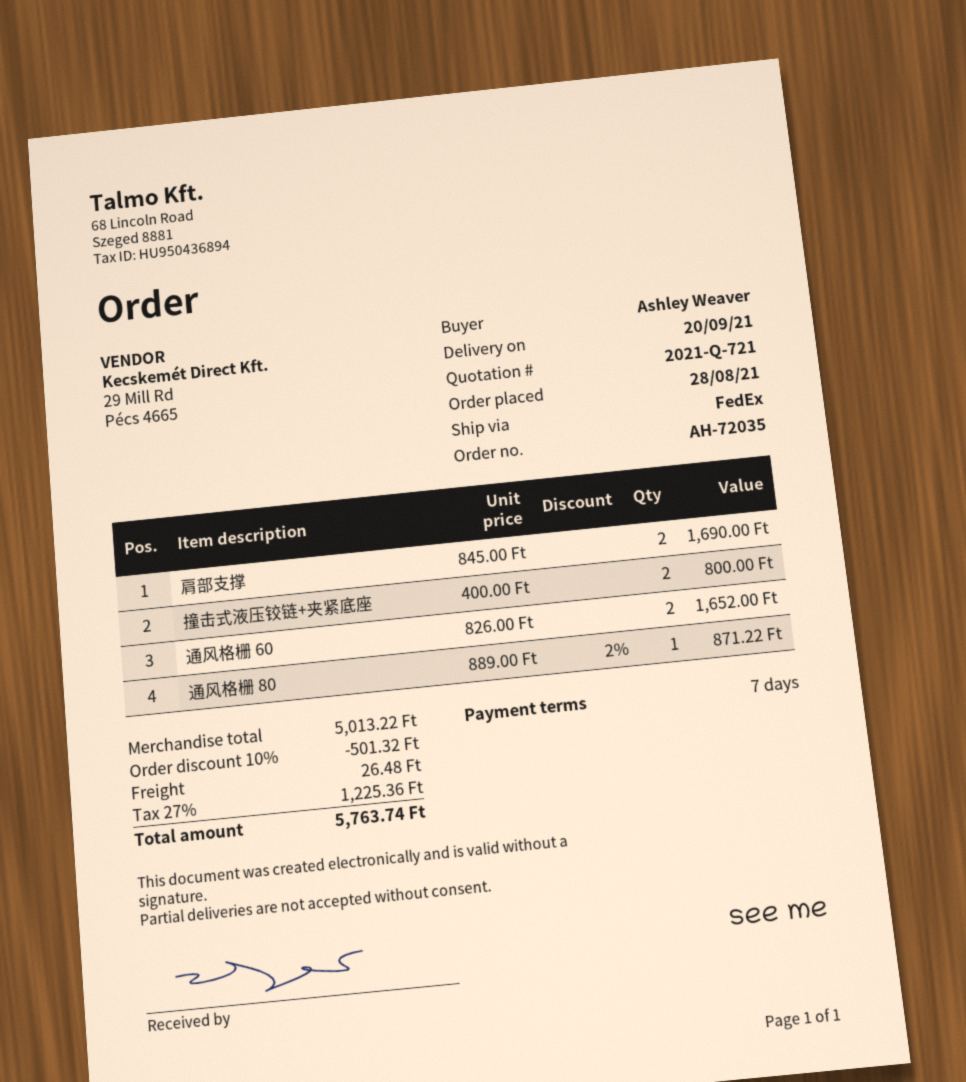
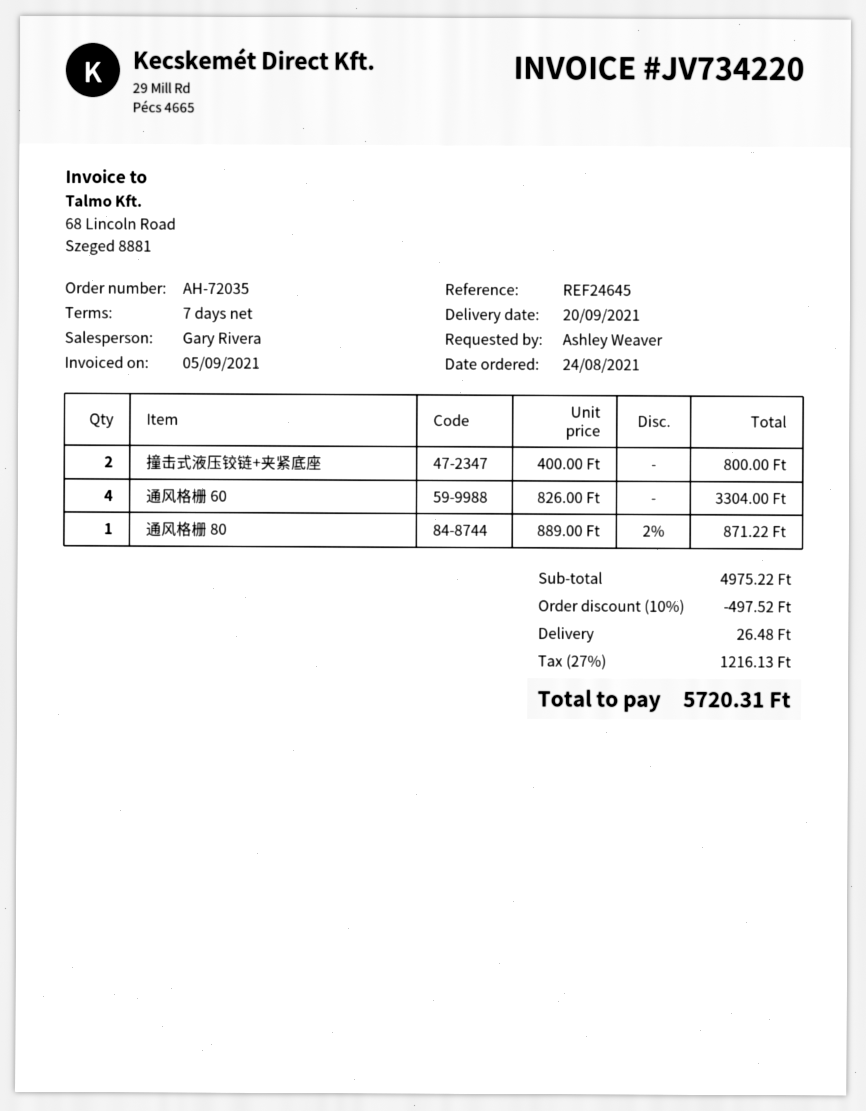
order date: 2021-08-28 -> 2021-08-24
肩部支撑: 2 x 845.00 = 1690.00 -> none
通风格栅 60: 2 x 826.00 = 1652.00 -> 4 x 826.00 = 3304.00
subtotal: 5013.22 -> 4975.22
discount: 10% = 501.32 -> 10% = 497.52
tax: 27% = 1225.36 -> 27% = 1216.13
total: 5763.74 -> 5720.31

